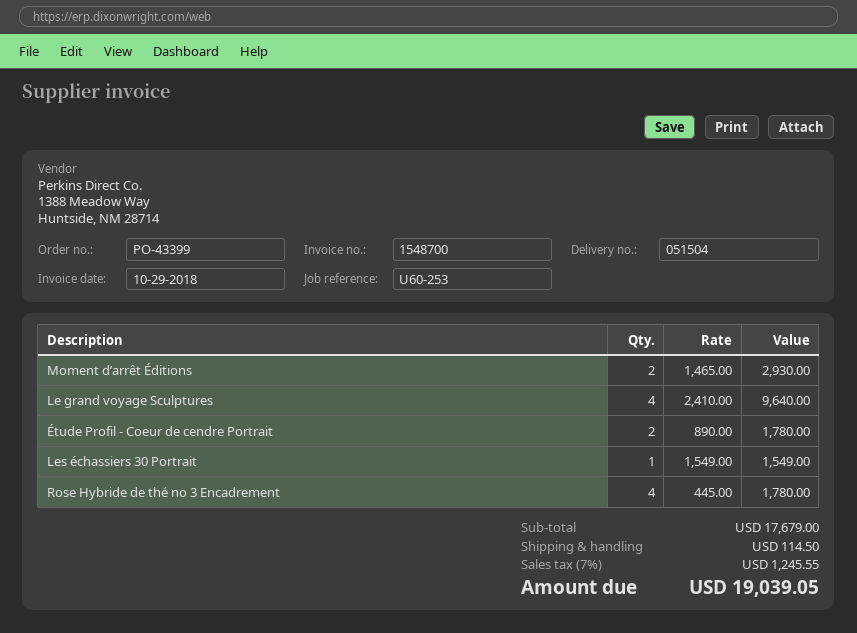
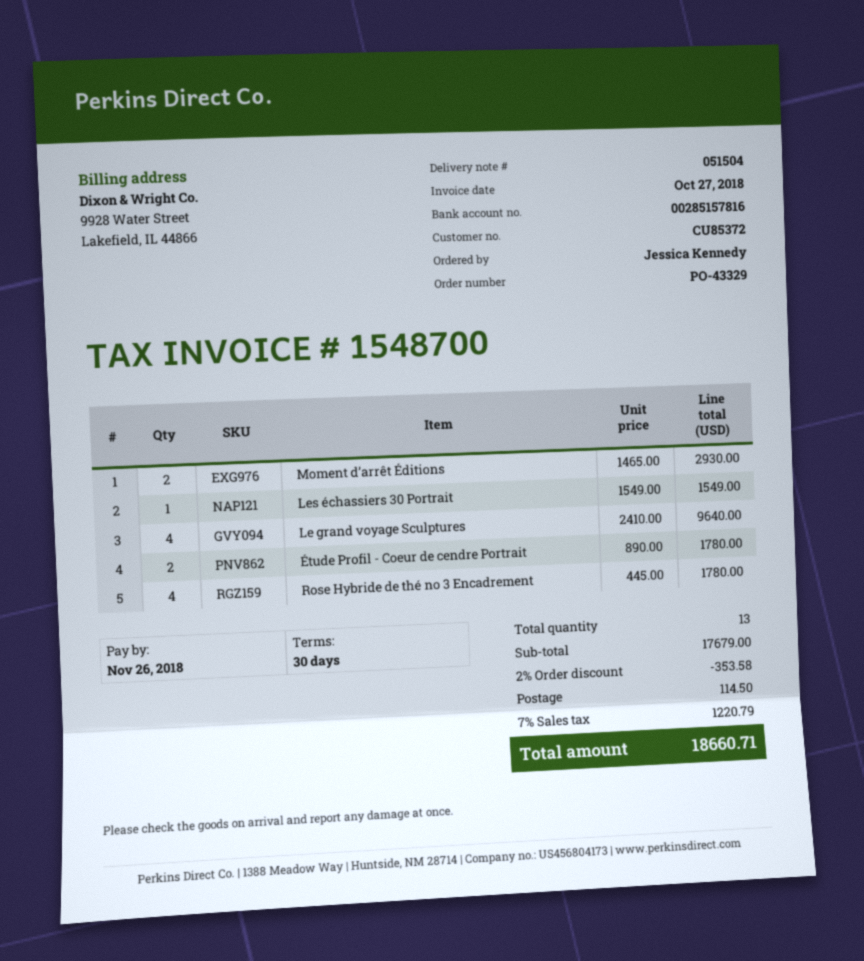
order number: PO-43399 -> PO-43329
invoice date: 2018-10-29 -> 2018-10-27
discount: none -> 2% = 353.58
tax: 7% = 1245.55 -> 7% = 1220.79
total: 19039.05 -> 18660.71

